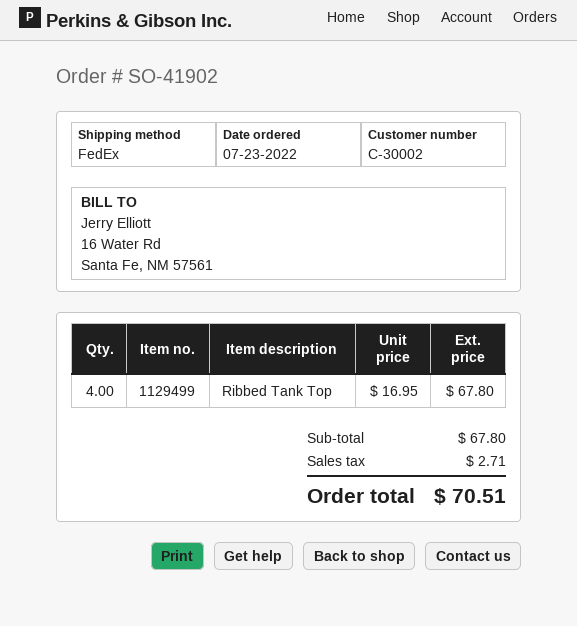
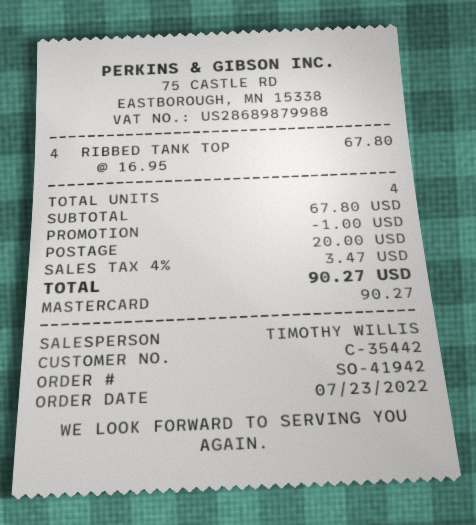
order number: SO-41902 -> SO-41942
customer number: C-30002 -> C-35442
discount: none -> 1.00
shipping: none -> 20.00
tax: 2.71 -> 3.47
total: 70.51 -> 90.27

